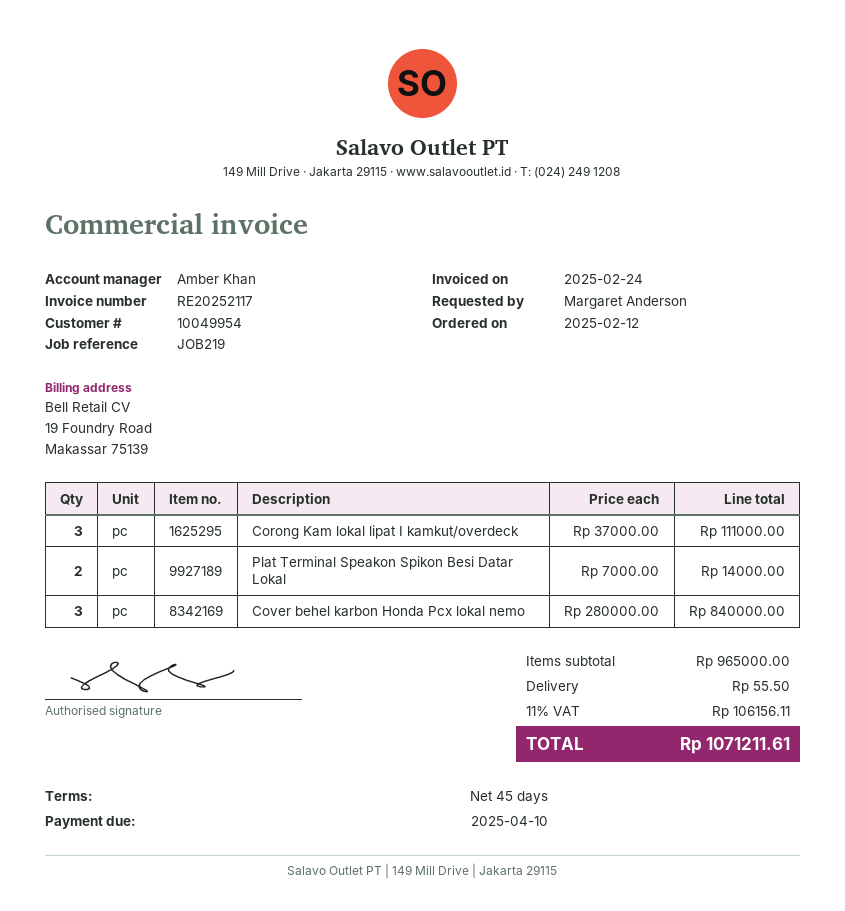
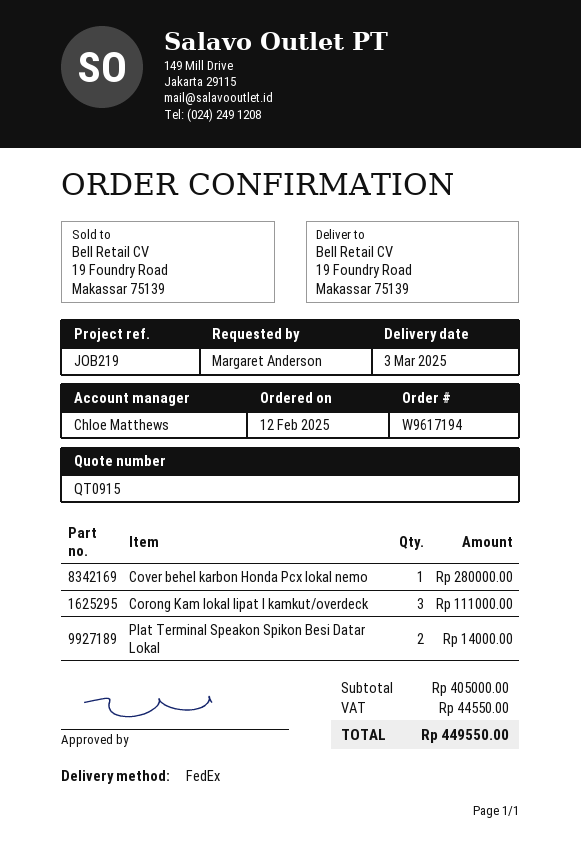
sales rep: Amber Khan -> Chloe Matthews
Cover behel karbon Honda Pcx lokal nemo: 3 for 840000.00 -> 1 for 280000.00
subtotal: 965000.00 -> 405000.00
shipping: 55.50 -> none
tax: 106156.11 -> 44550.00
total: 1071211.61 -> 449550.00

